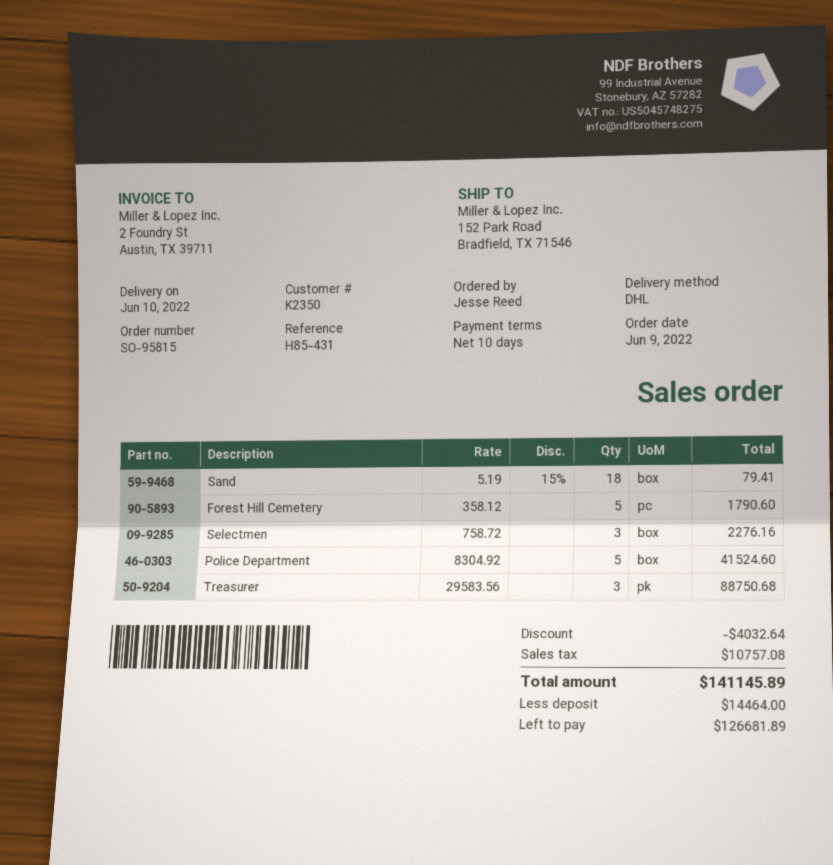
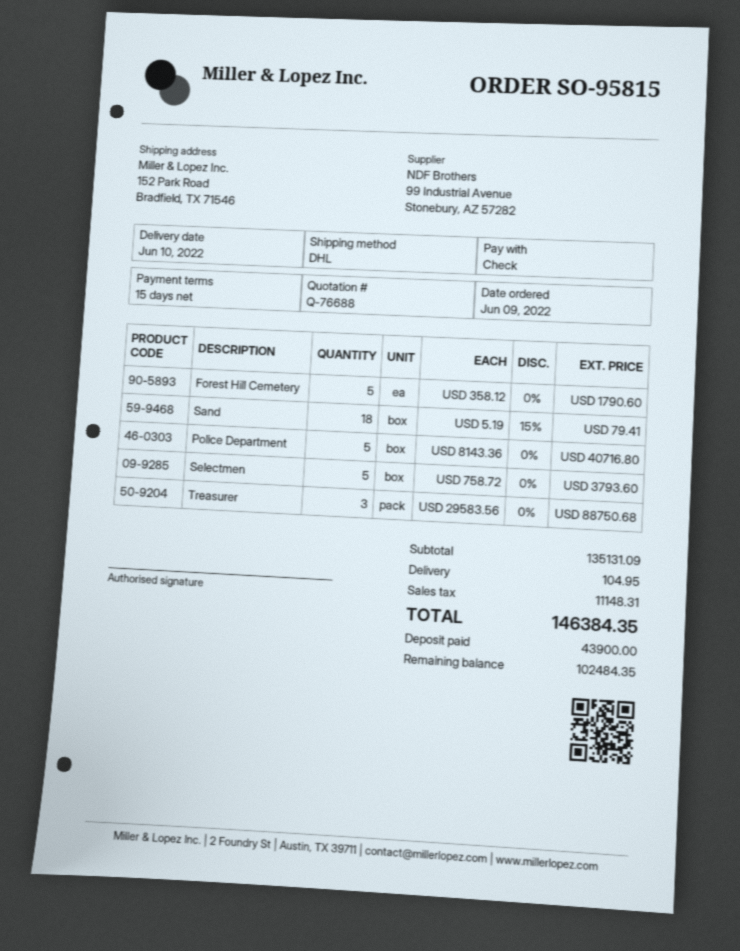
payment terms: 10 days -> 15 days
Selectmen: 3 x 758.72 = 2276.16 -> 5 x 758.72 = 3793.60
Police Department: 5 x 8304.92 = 41524.60 -> 5 x 8143.36 = 40716.80
discount: 4032.64 -> none
shipping: none -> 104.95
tax: 10757.08 -> 11148.31
total: 141145.89 -> 146384.35
deposit: 14464.00 -> 43900.00
balance: 126681.89 -> 102484.35

